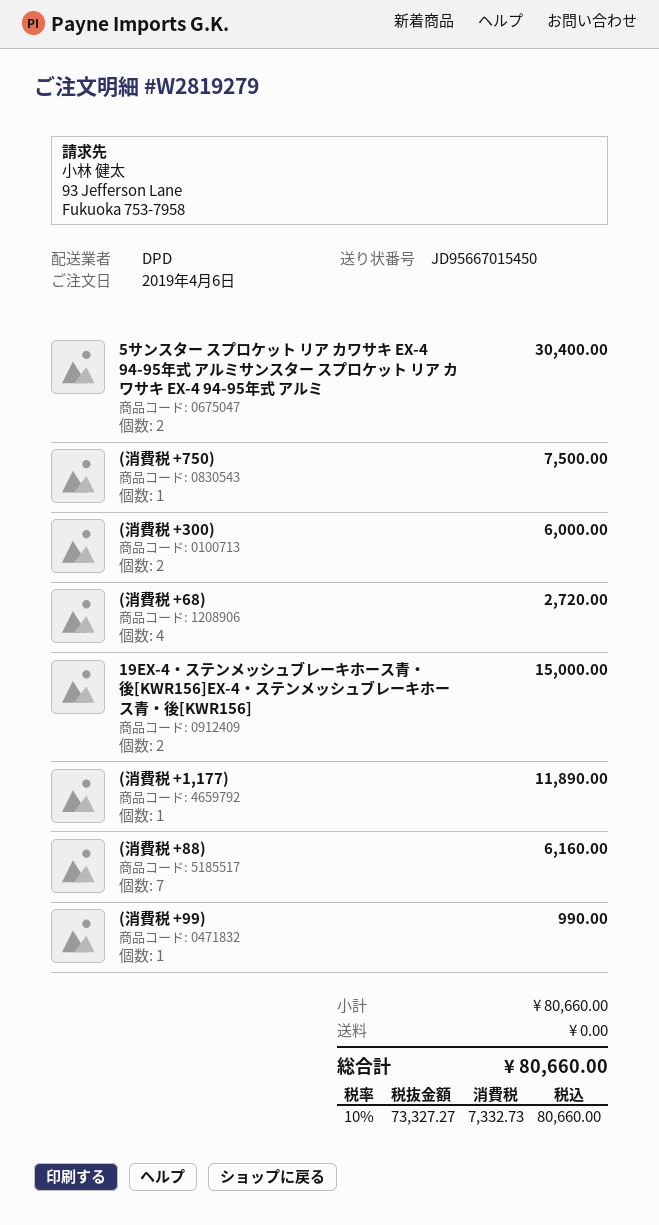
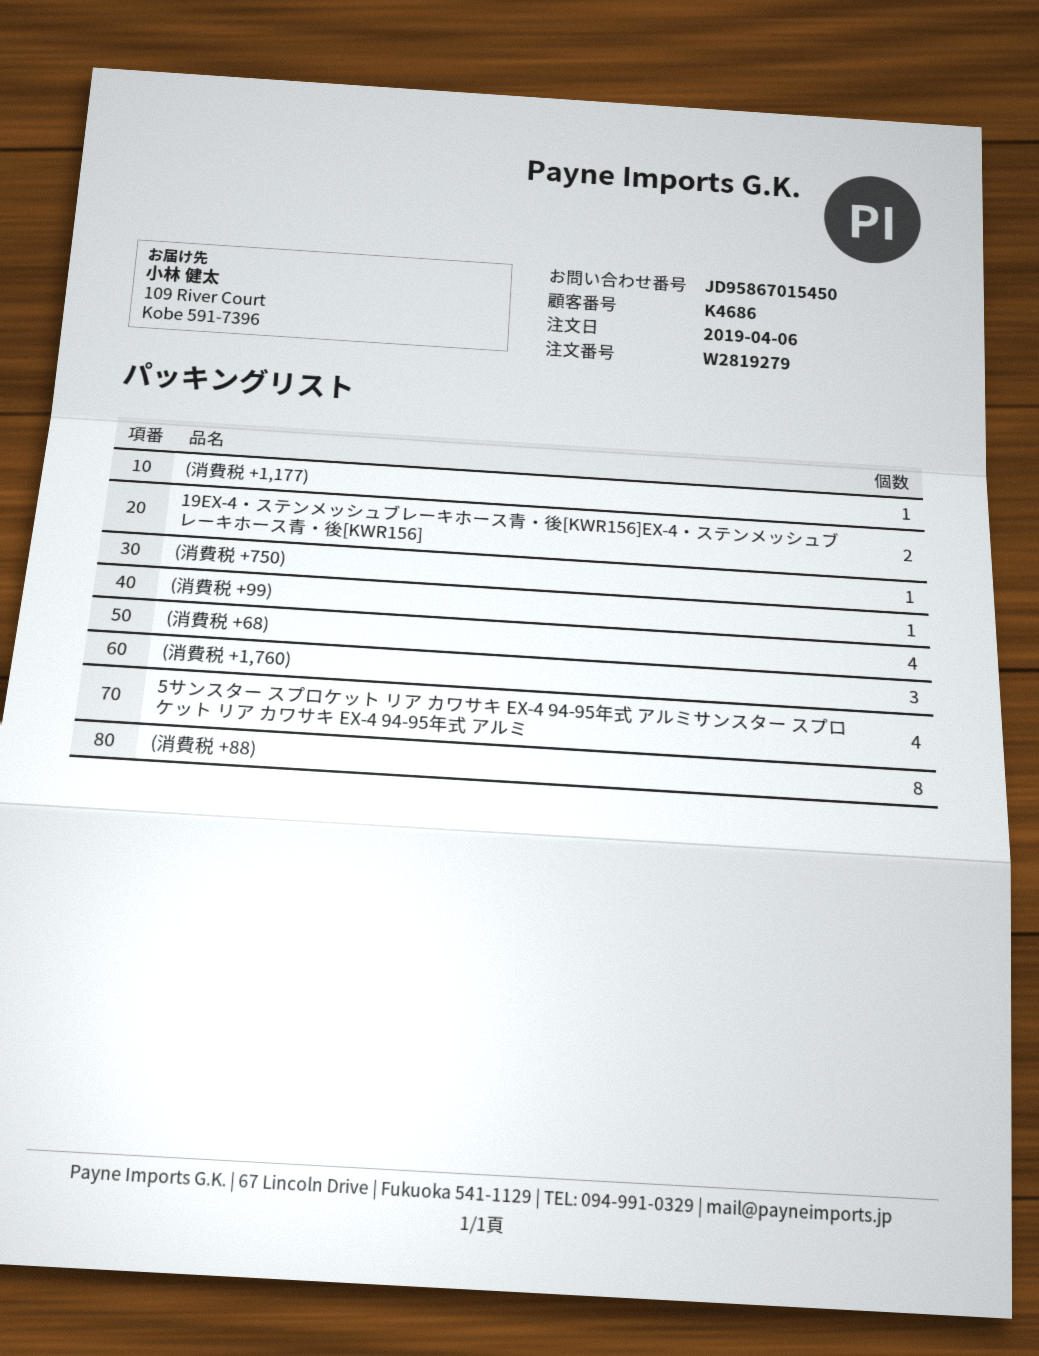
tracking number: JD95667015450 -> JD95867015450
5サンスター スプロケット リア カワサキ EX-4 94-95年式 アルミサンスター スプロケット リア カワサキ EX-4 94-95年式 アルミ: 2 -> 4
(消費税 +300): 2 -> none
(消費税 +88): 7 -> 8
(消費税 +1,760): none -> 3

